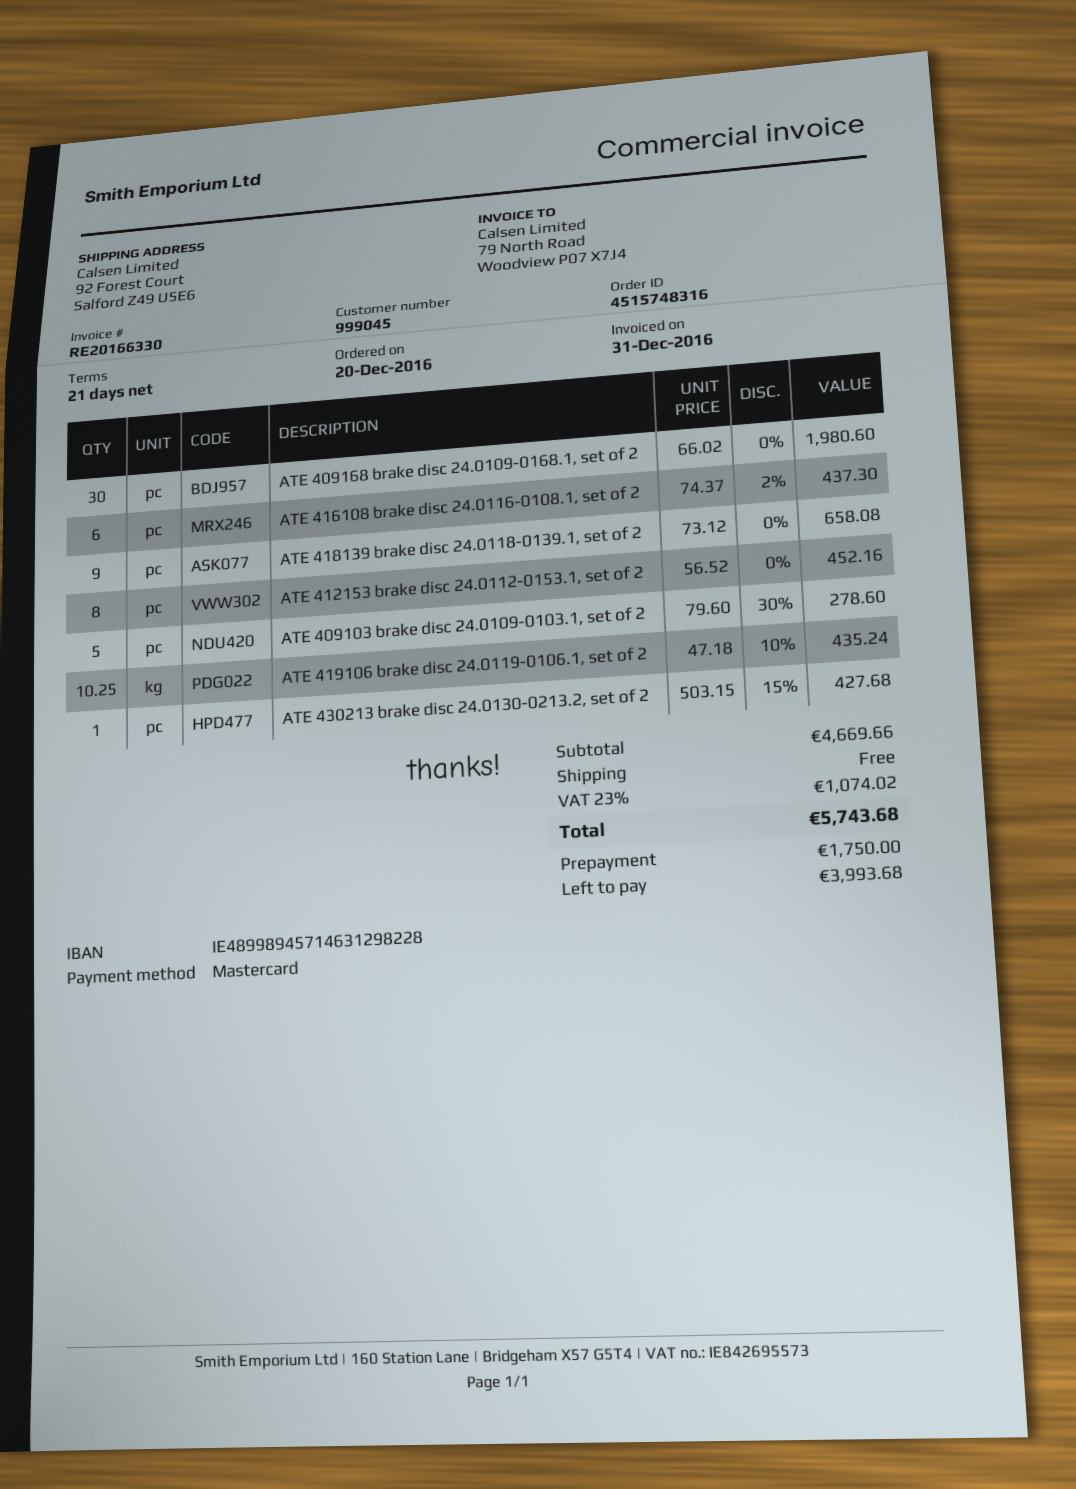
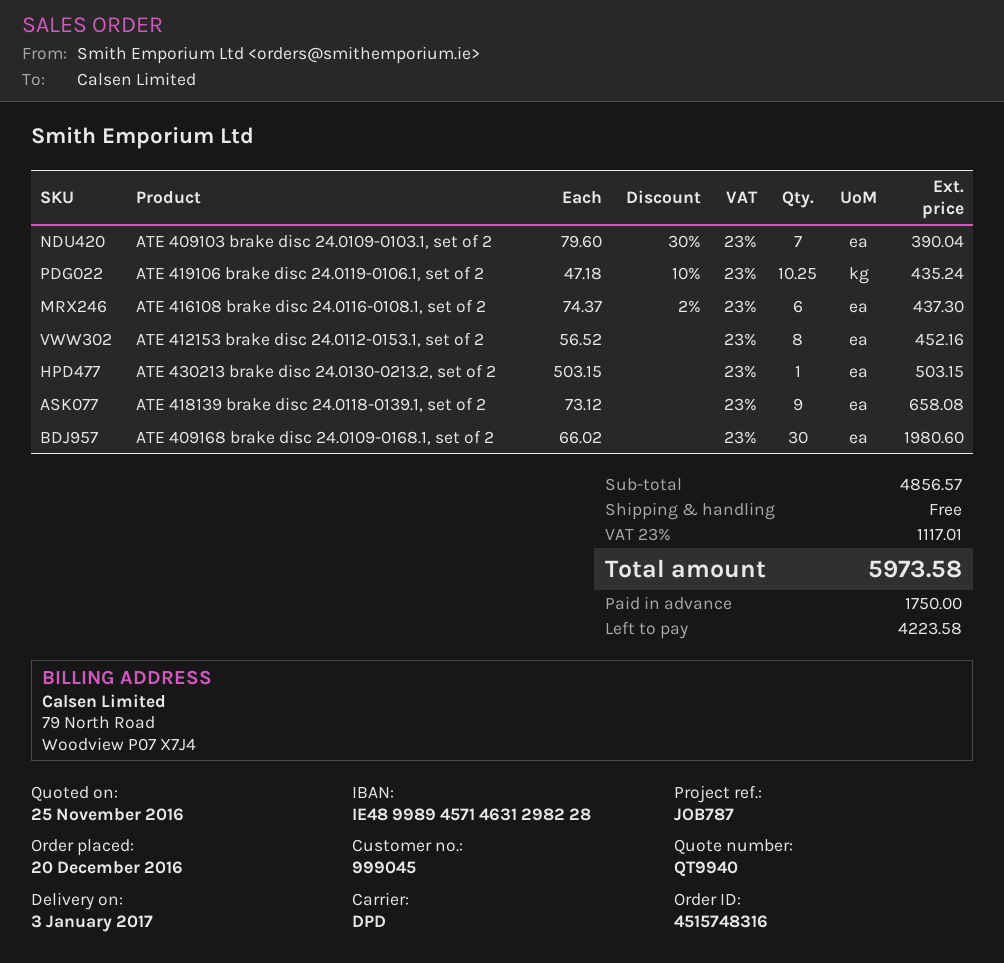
ATE 409103 brake disc 24.0109-0103.1, set of 2: 5 x 79.60 - 30% = 278.60 -> 7 x 79.60 - 30% = 390.04
ATE 430213 brake disc 24.0130-0213.2, set of 2: 1 x 503.15 - 15% = 427.68 -> 1 x 503.15 = 503.15
subtotal: 4669.66 -> 4856.57
tax: 23% = 1074.02 -> 23% = 1117.01
total: 5743.68 -> 5973.58
balance: 3993.68 -> 4223.58

